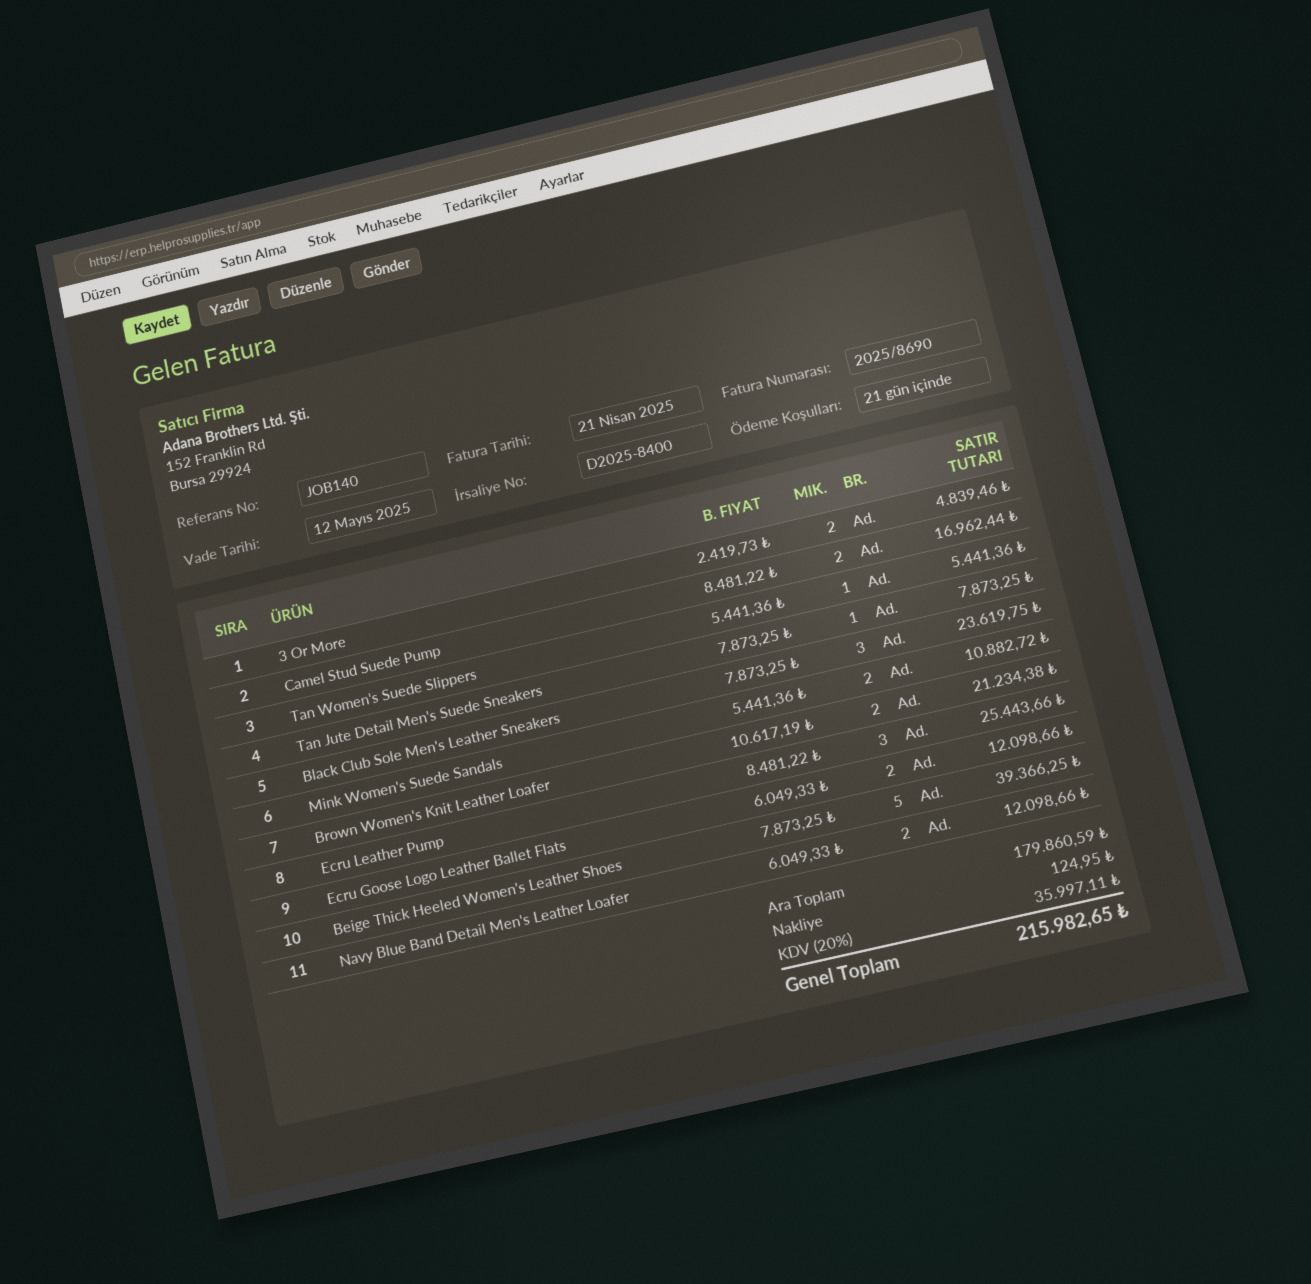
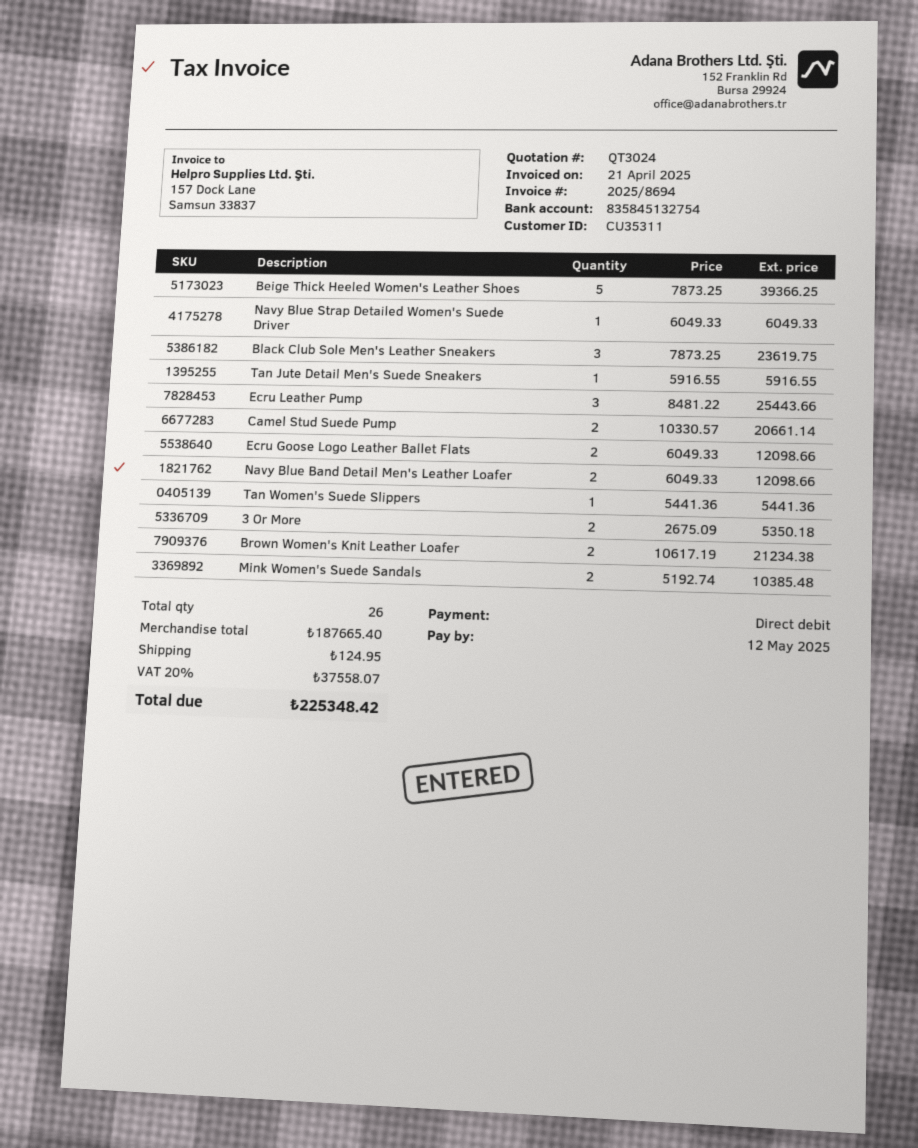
invoice number: 2025/8690 -> 2025/8694
3 Or More: 2 x 2419.73 = 4839.46 -> 2 x 2675.09 = 5350.18
Camel Stud Suede Pump: 2 x 8481.22 = 16962.44 -> 2 x 10330.57 = 20661.14
Tan Jute Detail Men's Suede Sneakers: 1 x 7873.25 = 7873.25 -> 1 x 5916.55 = 5916.55
Mink Women's Suede Sandals: 2 x 5441.36 = 10882.72 -> 2 x 5192.74 = 10385.48
Navy Blue Strap Detailed Women's Suede Driver: none -> 1 x 6049.33 = 6049.33
subtotal: 179860.59 -> 187665.40
tax: 20% = 35997.11 -> 20% = 37558.07
total: 215982.65 -> 225348.42

